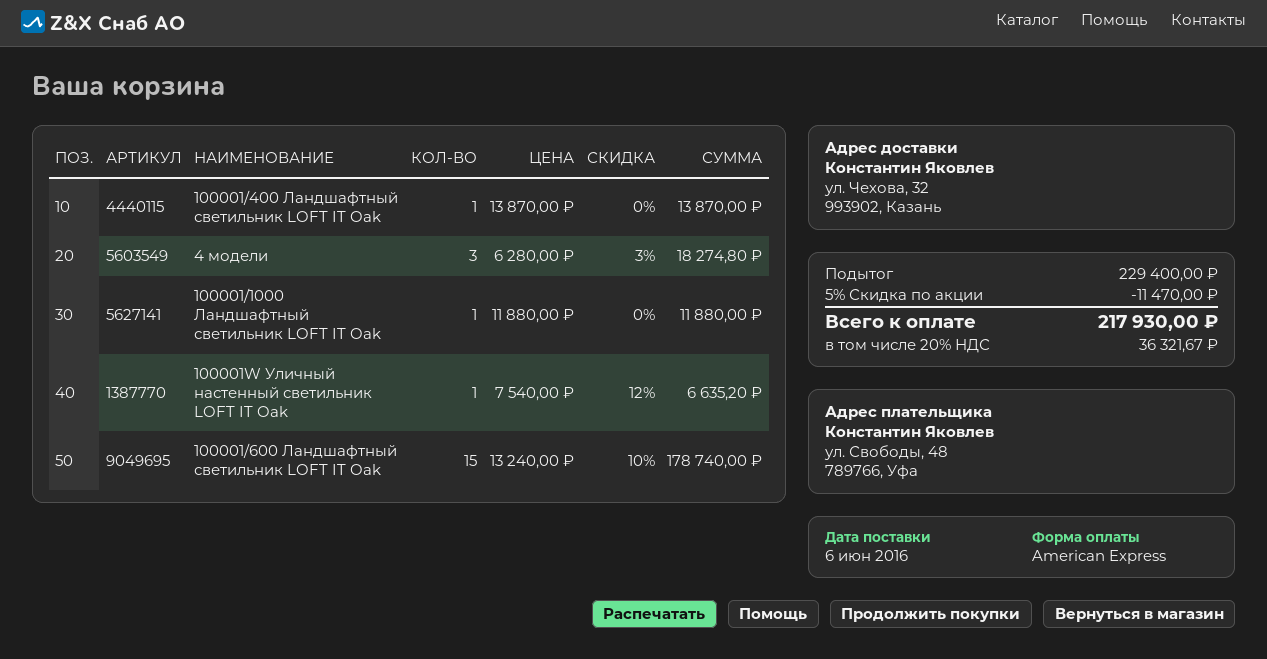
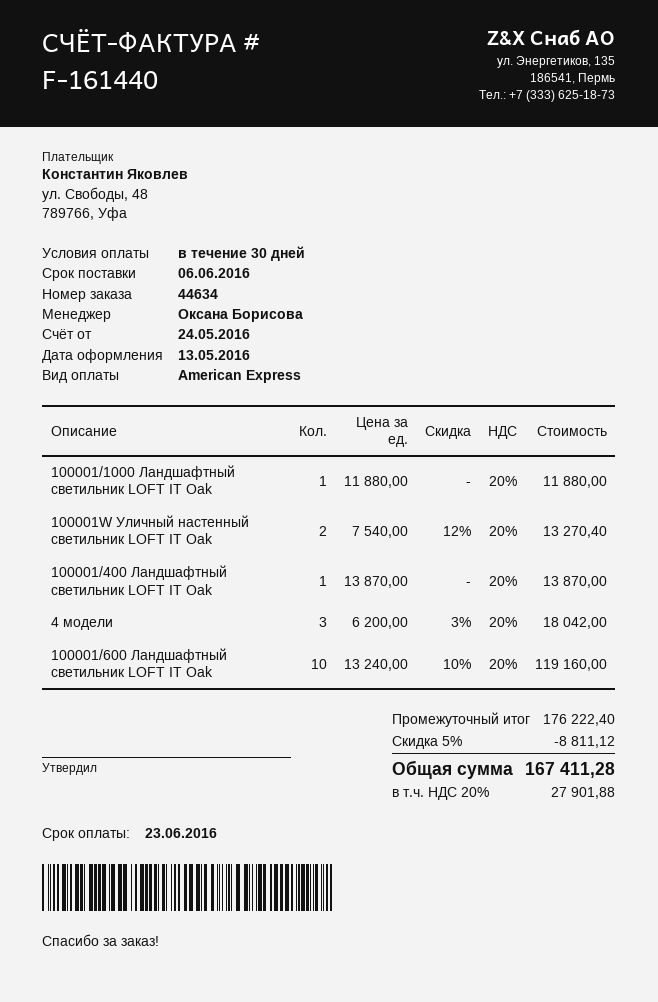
4 модели: 3 x 6280.00 - 3% = 18274.80 -> 3 x 6200.00 - 3% = 18042.00
100001W Уличный настенный светильник LOFT IT Oak: 1 x 7540.00 - 12% = 6635.20 -> 2 x 7540.00 - 12% = 13270.40
100001/600 Ландшафтный светильник LOFT IT Oak: 15 x 13240.00 - 10% = 178740.00 -> 10 x 13240.00 - 10% = 119160.00
subtotal: 229400.00 -> 176222.40
discount: 5% = 11470.00 -> 5% = 8811.12
tax: 20% = 36321.67 -> 20% = 27901.88
total: 217930.00 -> 167411.28

